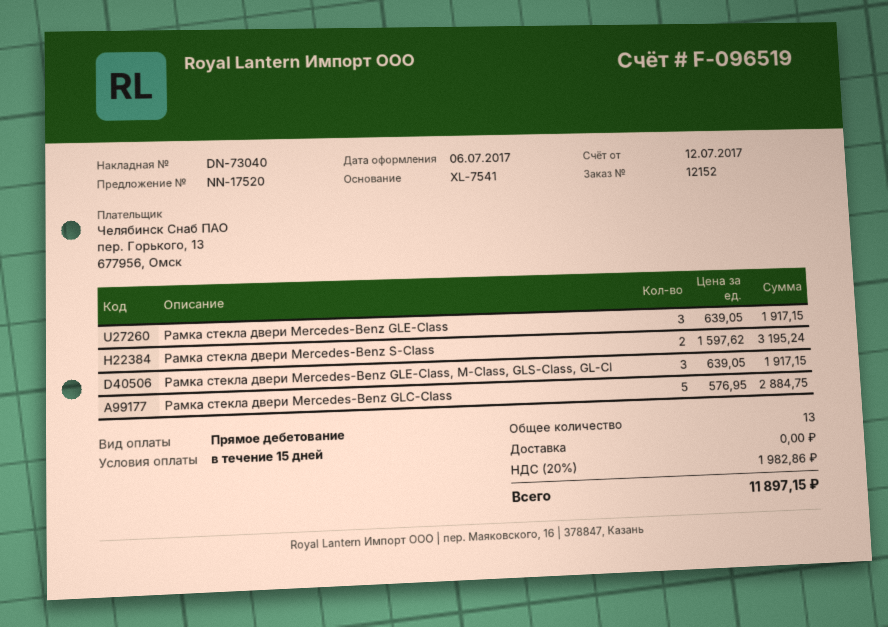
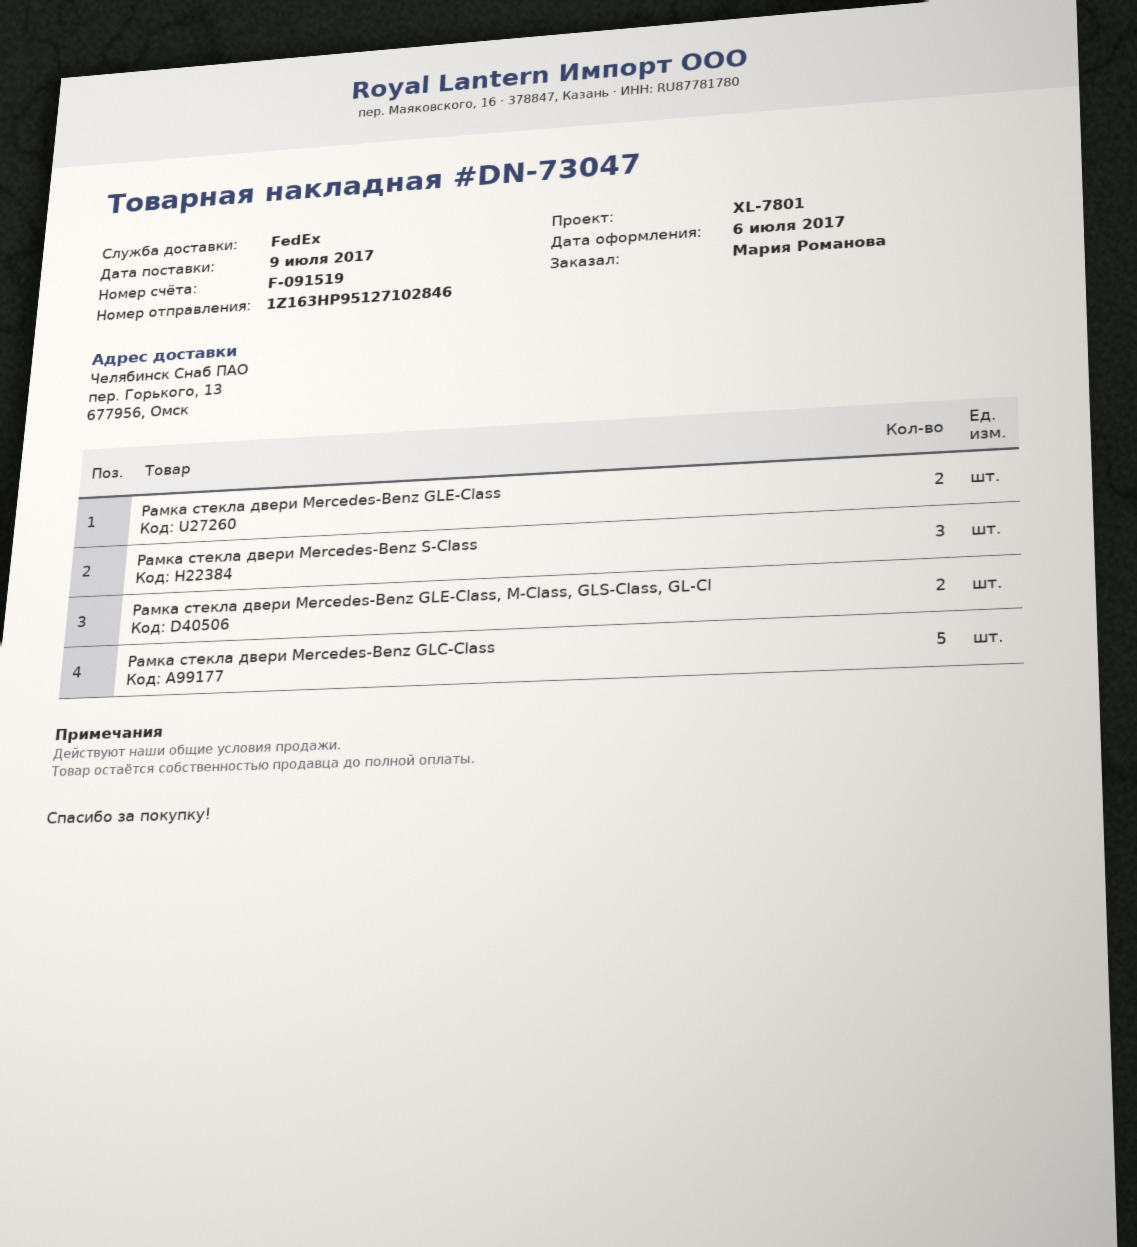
delivery note number: DN-73040 -> DN-73047
invoice number: F-096519 -> F-091519
reference: XL-7541 -> XL-7801
Рамка стекла двери Mercedes-Benz GLE-Class: 3 -> 2
Рамка стекла двери Mercedes-Benz S-Class: 2 -> 3
Рамка стекла двери Mercedes-Benz GLE-Class, M-Class, GLS-Class, GL-Cl: 3 -> 2

